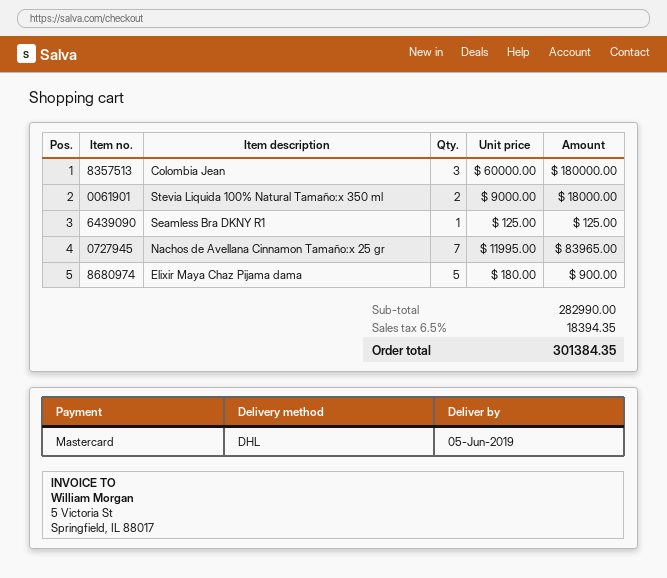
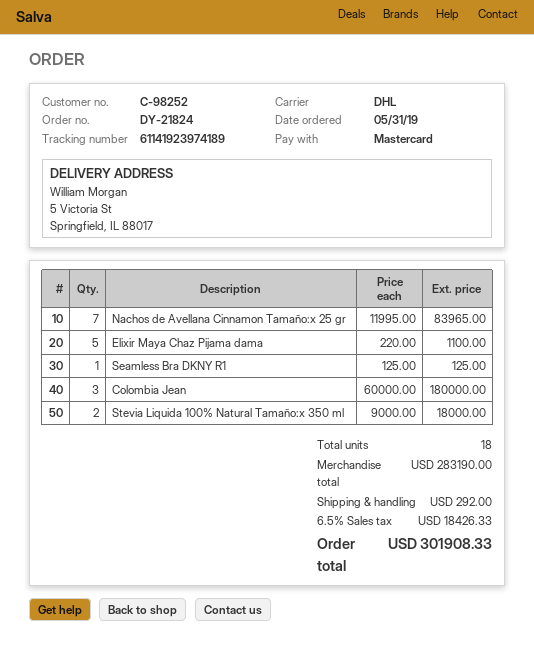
Elixir Maya Chaz Pijama dama: 5 x 180.00 = 900.00 -> 5 x 220.00 = 1100.00
subtotal: 282990.00 -> 283190.00
shipping: none -> 292.00
tax: 6.5% = 18394.35 -> 6.5% = 18426.33
total: 301384.35 -> 301908.33

